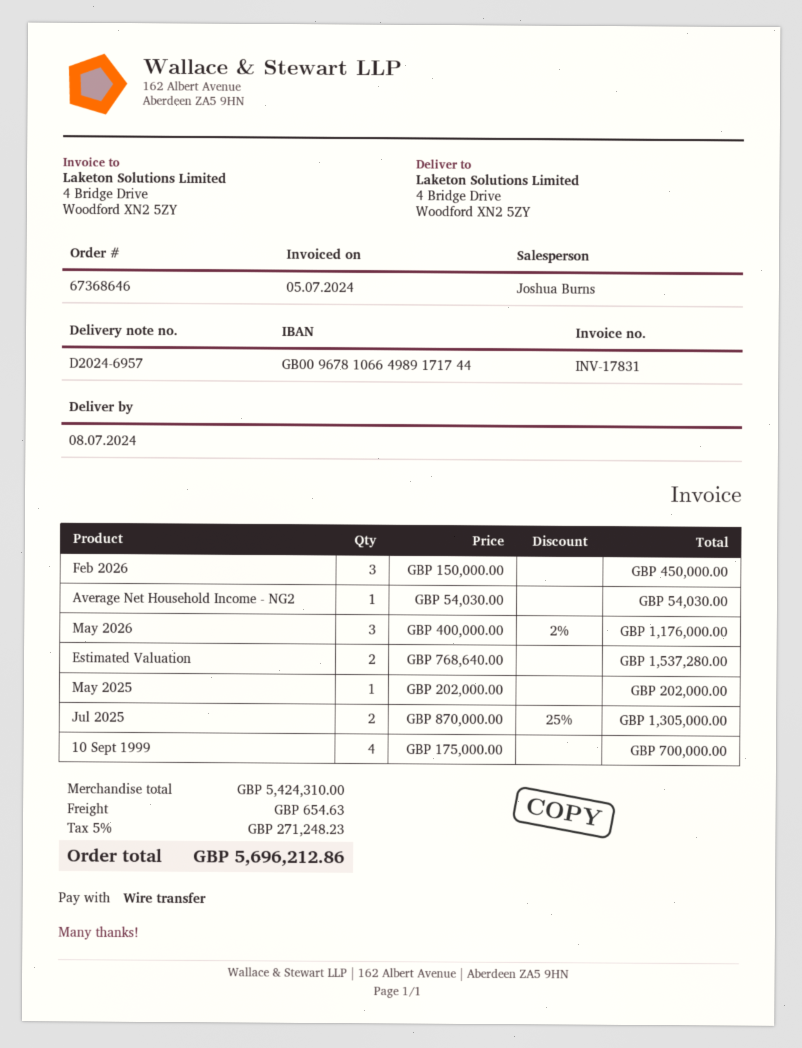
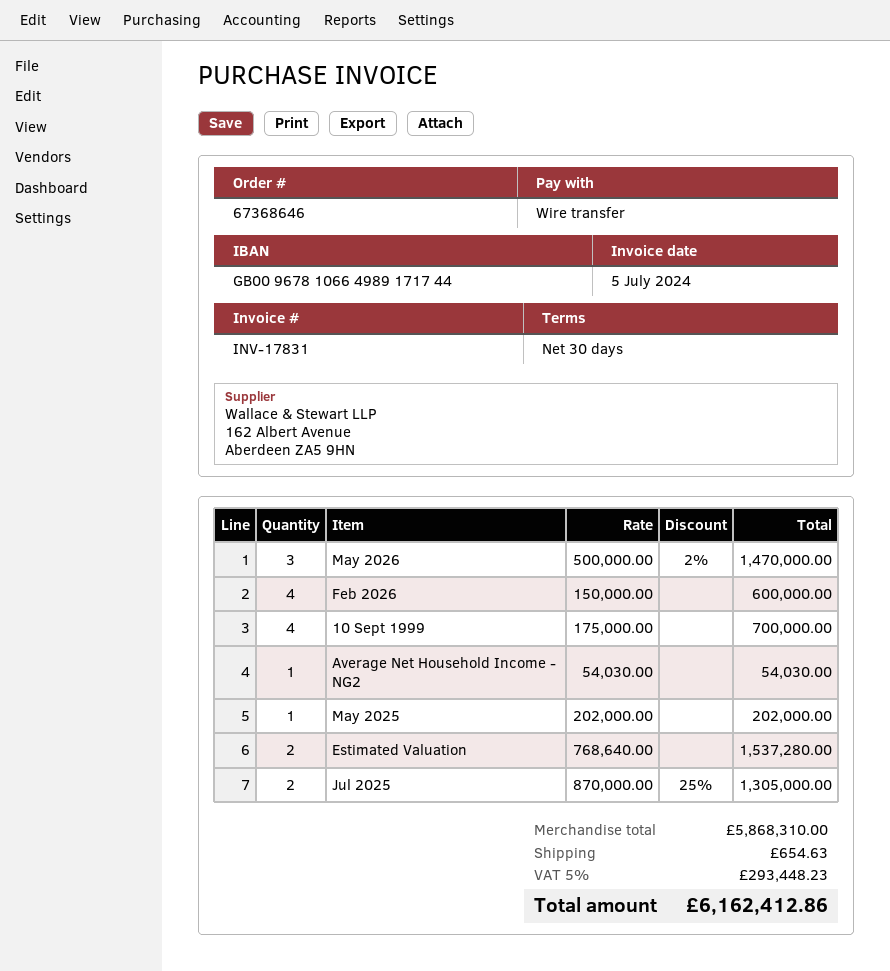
Feb 2026: 3 x 150000.00 = 450000.00 -> 4 x 150000.00 = 600000.00
May 2026: 3 x 400000.00 - 2% = 1176000.00 -> 3 x 500000.00 - 2% = 1470000.00
subtotal: 5424310.00 -> 5868310.00
tax: 5% = 271248.23 -> 5% = 293448.23
total: 5696212.86 -> 6162412.86

